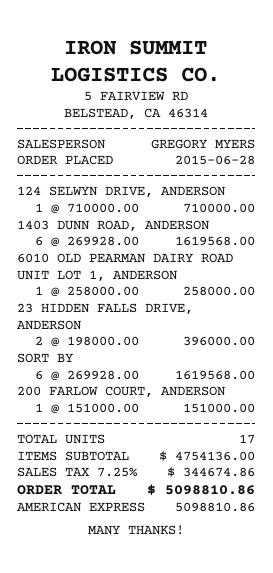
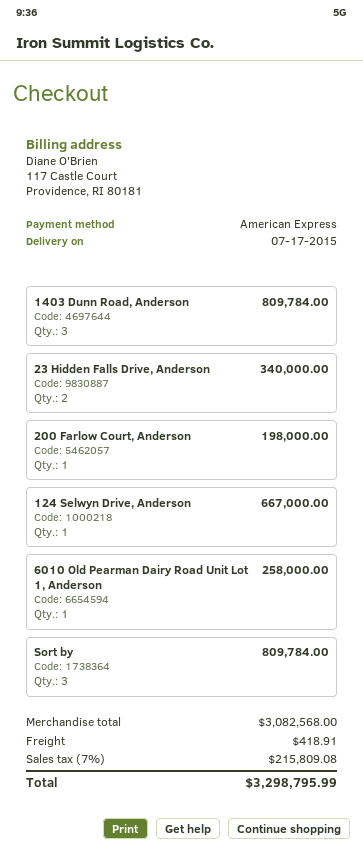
124 SELWYN DRIVE, ANDERSON: 1 for 710000.00 -> 1 for 667000.00
1403 DUNN ROAD, ANDERSON: 6 for 1619568.00 -> 3 for 809784.00
23 HIDDEN FALLS DRIVE, ANDERSON: 2 for 396000.00 -> 2 for 340000.00
SORT BY: 6 for 1619568.00 -> 3 for 809784.00
200 FARLOW COURT, ANDERSON: 1 for 151000.00 -> 1 for 198000.00
subtotal: 4754136.00 -> 3082568.00
shipping: none -> 418.91
tax: 7.25% = 344674.86 -> 7% = 215809.08
total: 5098810.86 -> 3298795.99

